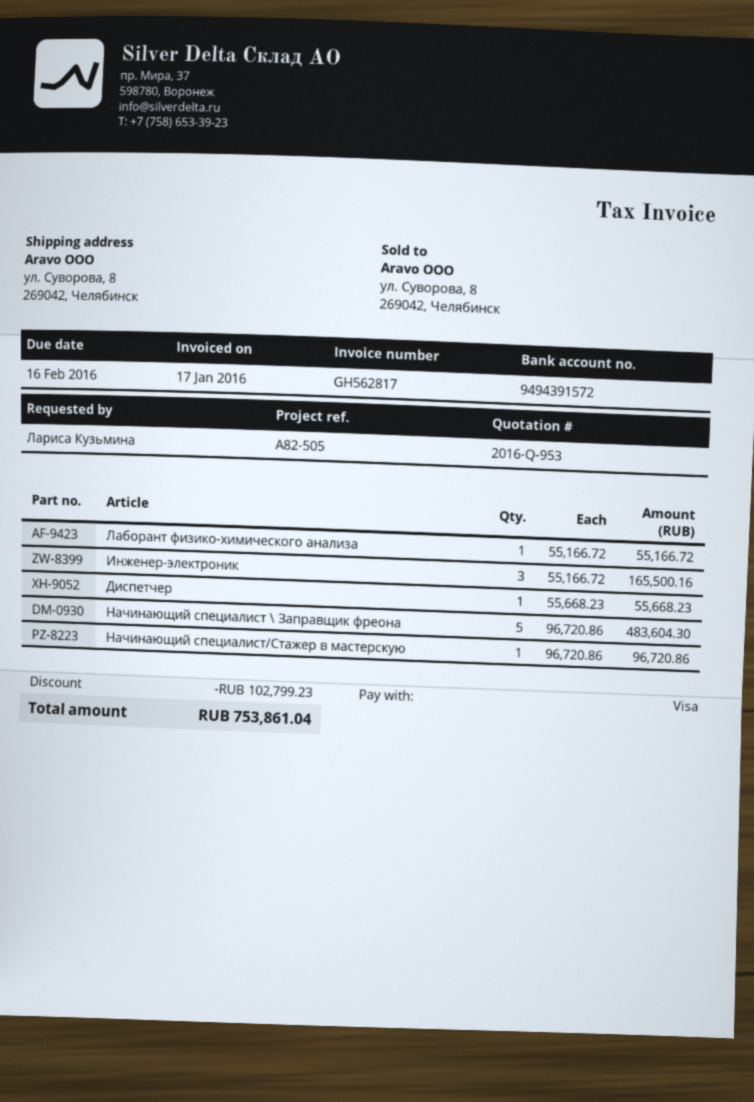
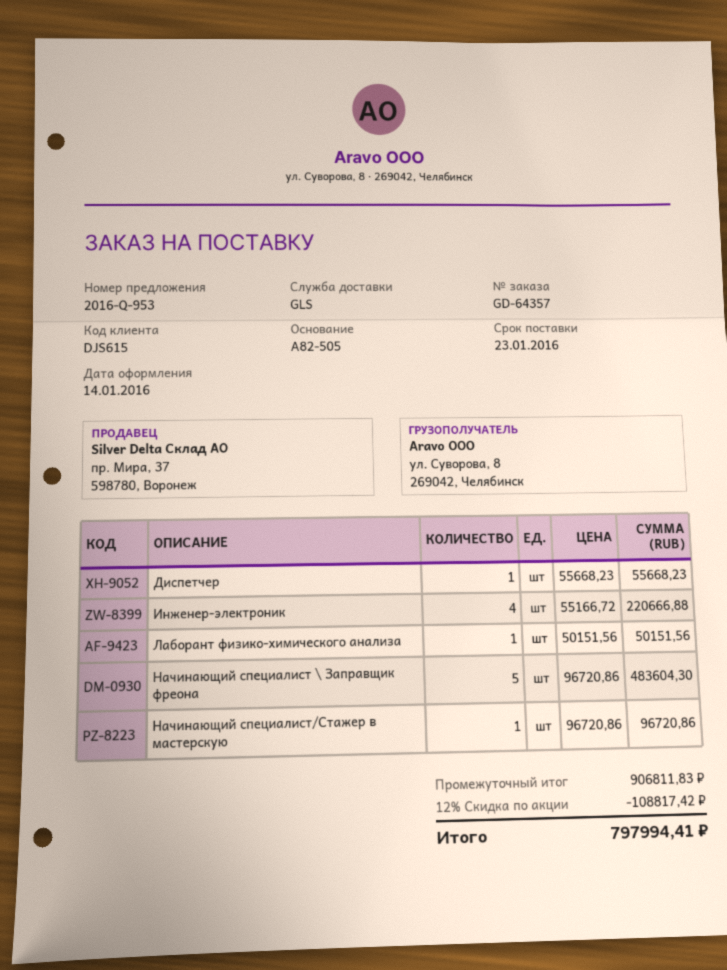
Лаборант физико-химического анализа: 1 x 55166.72 = 55166.72 -> 1 x 50151.56 = 50151.56
Инженер-электроник: 3 x 55166.72 = 165500.16 -> 4 x 55166.72 = 220666.88
discount: 102799.23 -> 108817.42
total: 753861.04 -> 797994.41

